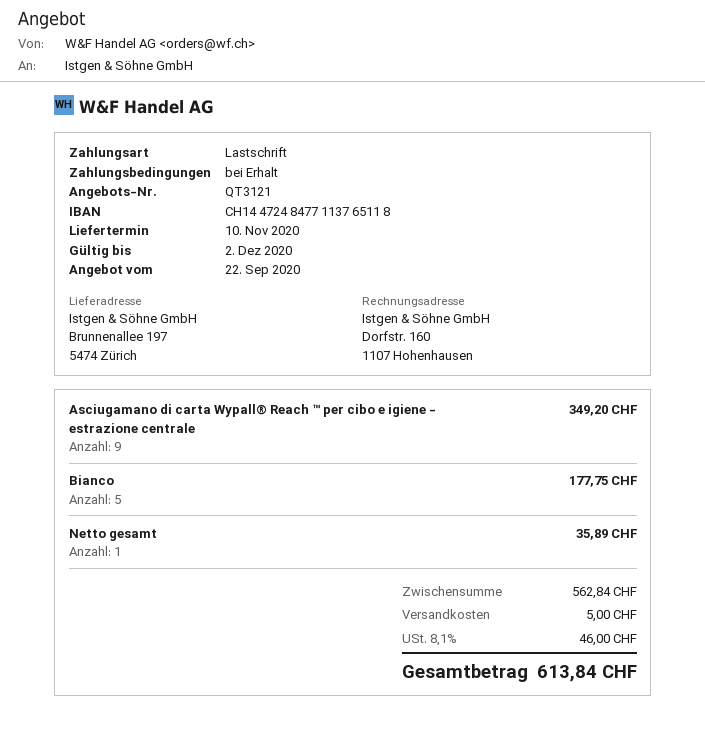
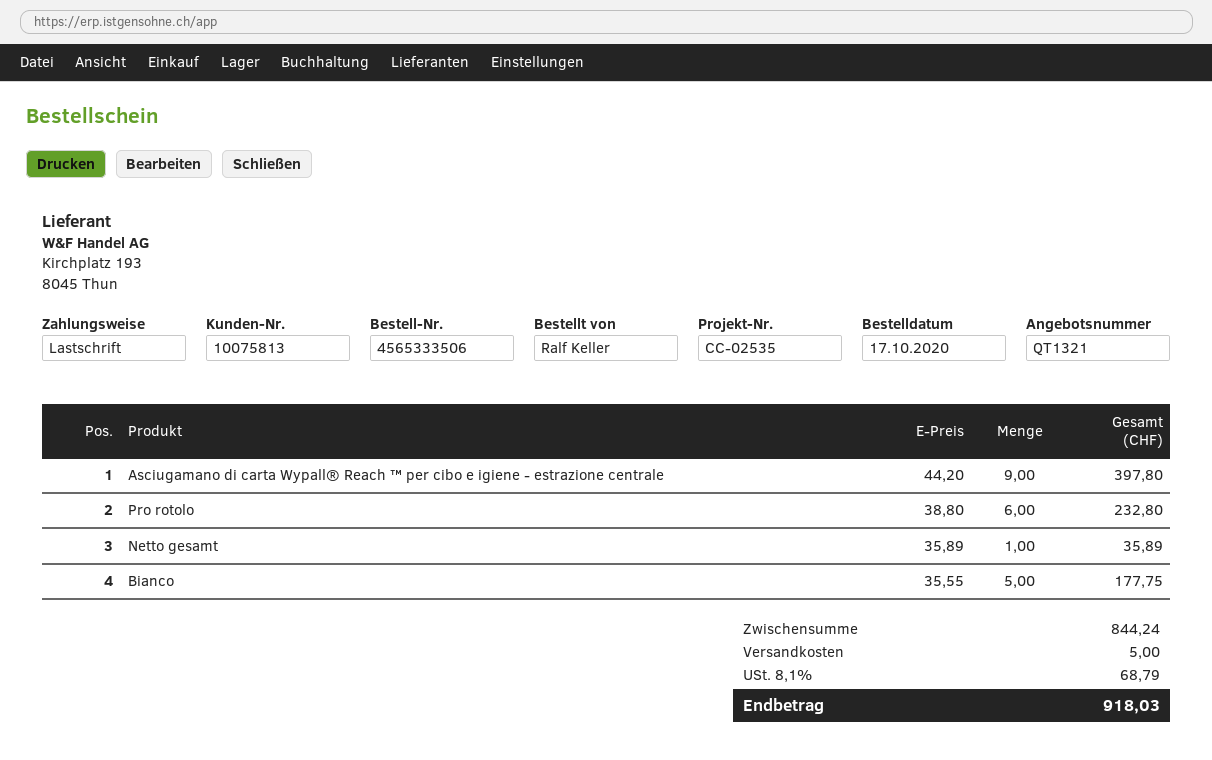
quote number: QT3121 -> QT1321
Asciugamano di carta Wypall® Reach ™ per cibo e igiene - estrazione centrale: 9 for 349.20 -> 9 for 397.80
Pro rotolo: none -> 6 for 232.80
subtotal: 562.84 -> 844.24
tax: 8.1% = 46.00 -> 8.1% = 68.79
total: 613.84 -> 918.03

